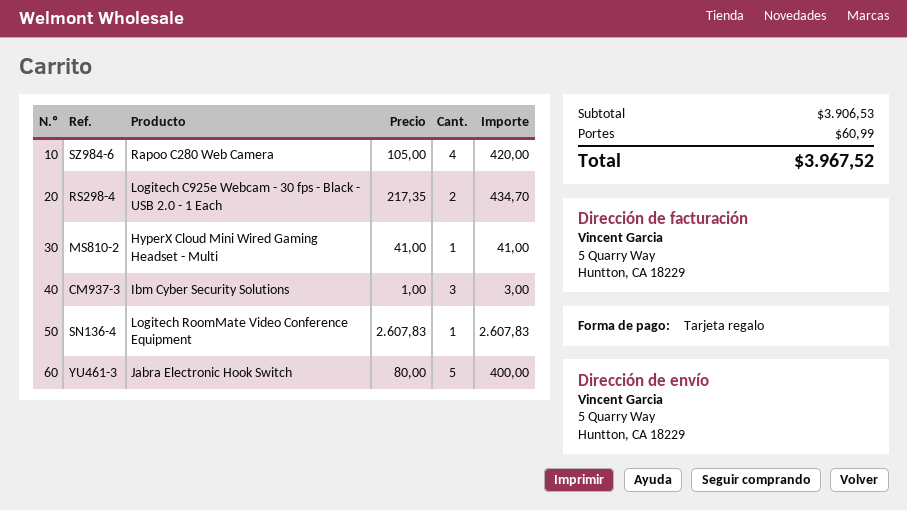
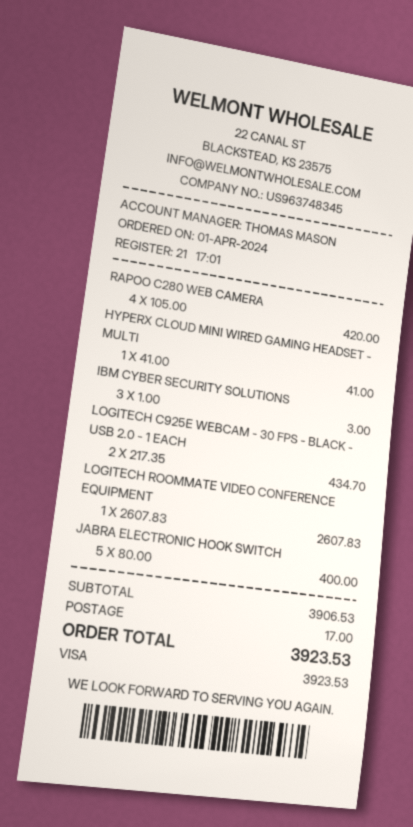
payment method: gift card -> Visa
shipping: 60.99 -> 17.00
total: 3967.52 -> 3923.53

